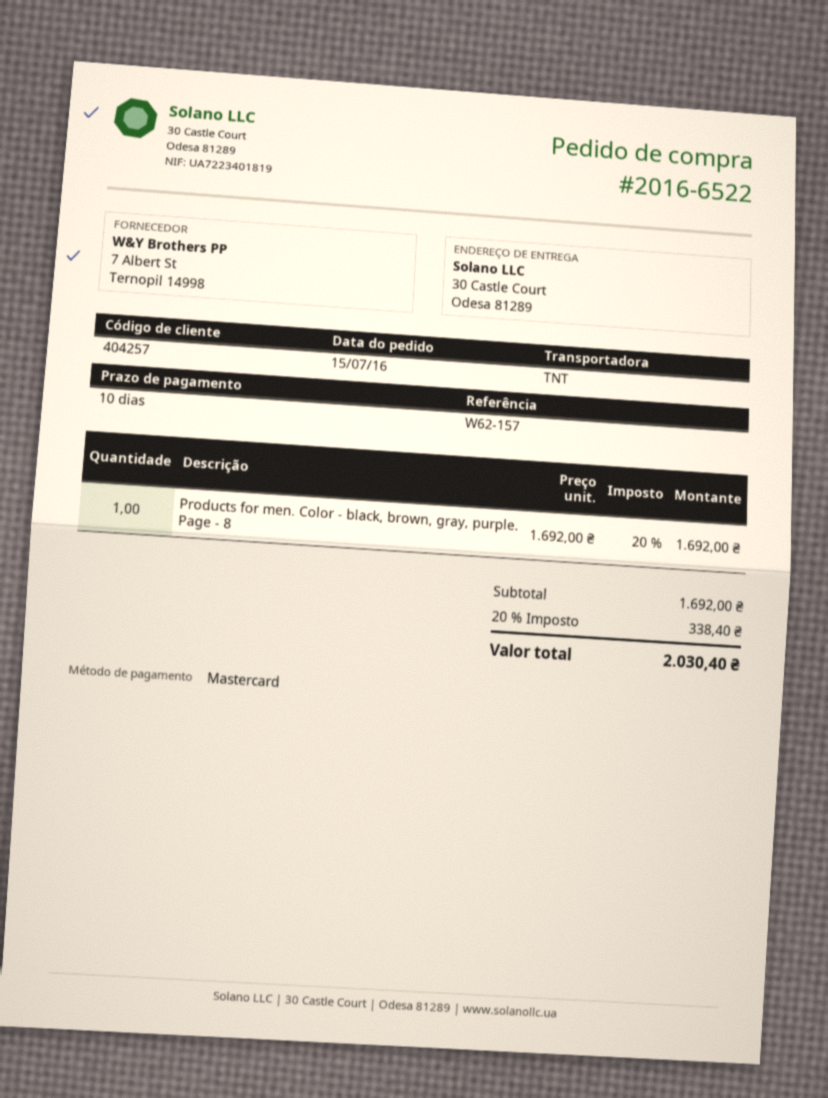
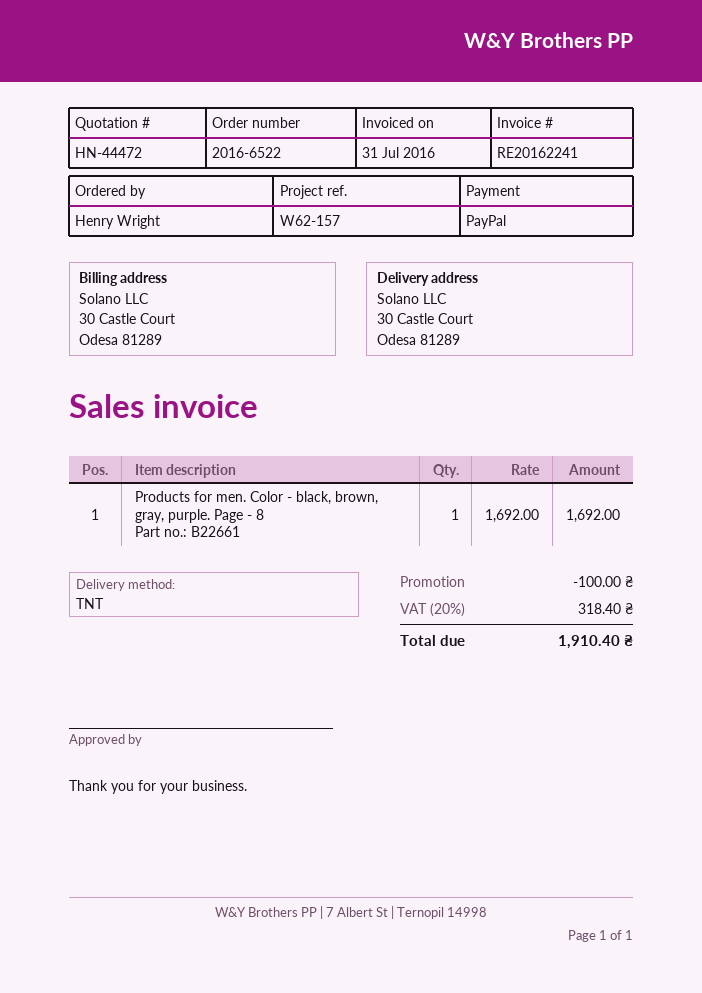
payment method: Mastercard -> PayPal
discount: none -> 100.00
tax: 20% = 338.40 -> 20% = 318.40
total: 2030.40 -> 1910.40

